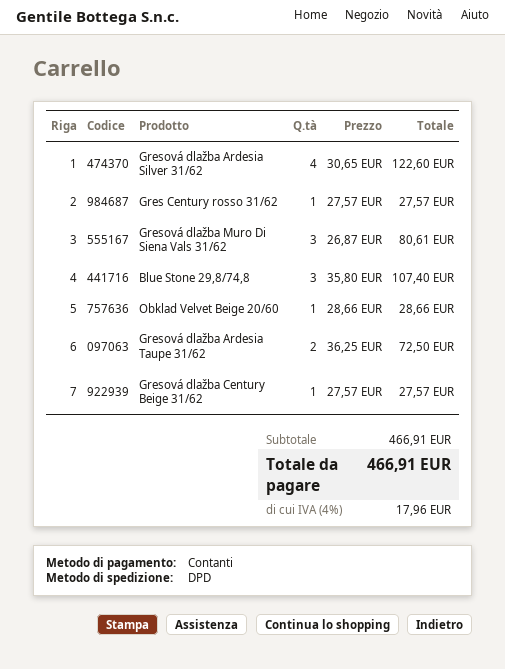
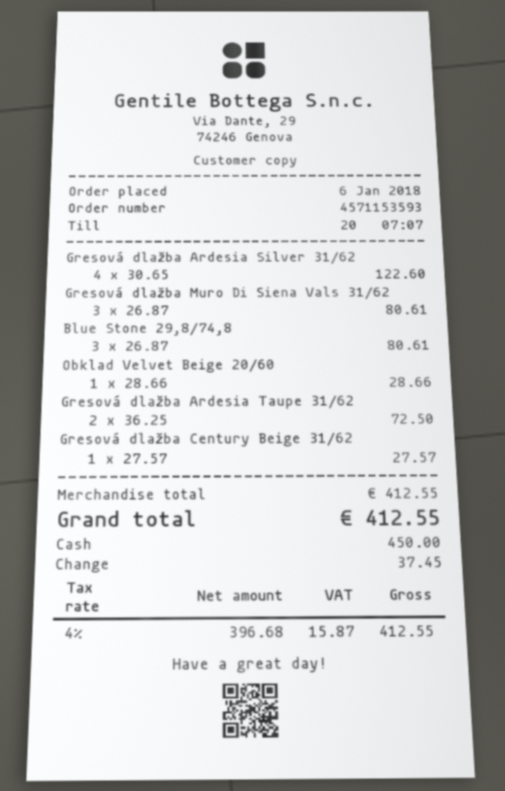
Gres Century rosso 31/62: 1 x 27.57 = 27.57 -> none
Blue Stone 29,8/74,8: 3 x 35.80 = 107.40 -> 3 x 26.87 = 80.61
subtotal: 466.91 -> 412.55
tax: 4% = 17.96 -> 4% = 15.87
total: 466.91 -> 412.55

